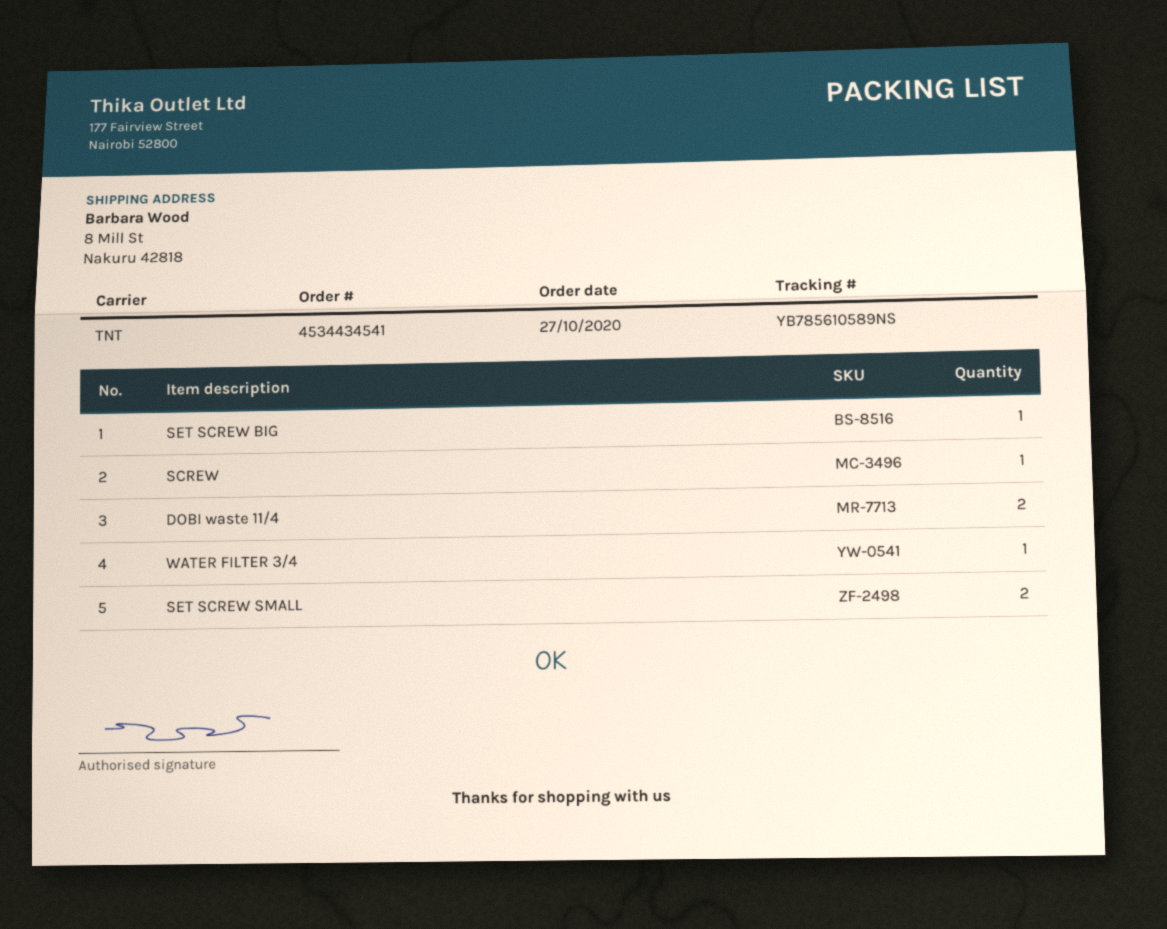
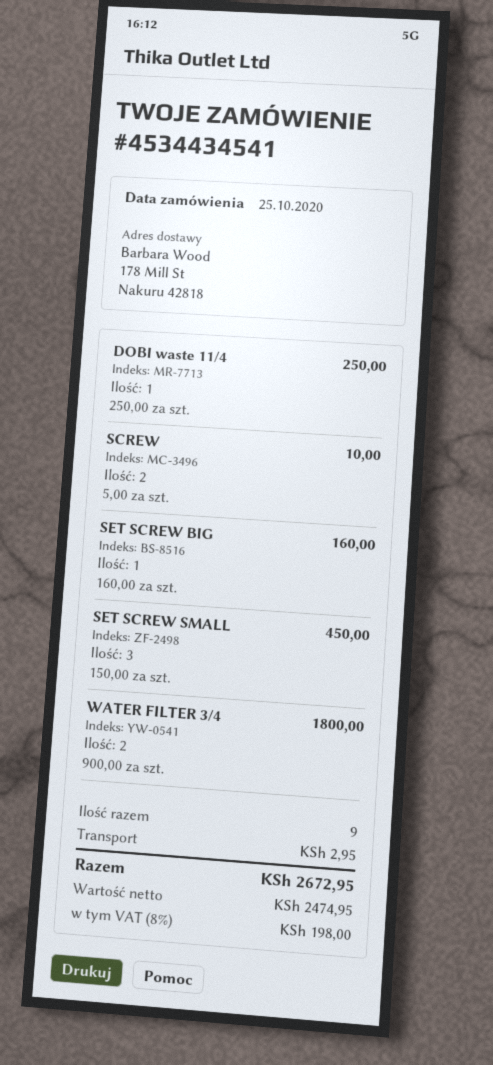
order date: 2020-10-27 -> 2020-10-25
ship to: 8 Mill St, Nakuru 42818 -> 178 Mill St, Nakuru 42818
SCREW: 1 -> 2
DOBI waste 11/4: 2 -> 1
WATER FILTER 3/4: 1 -> 2
SET SCREW SMALL: 2 -> 3

